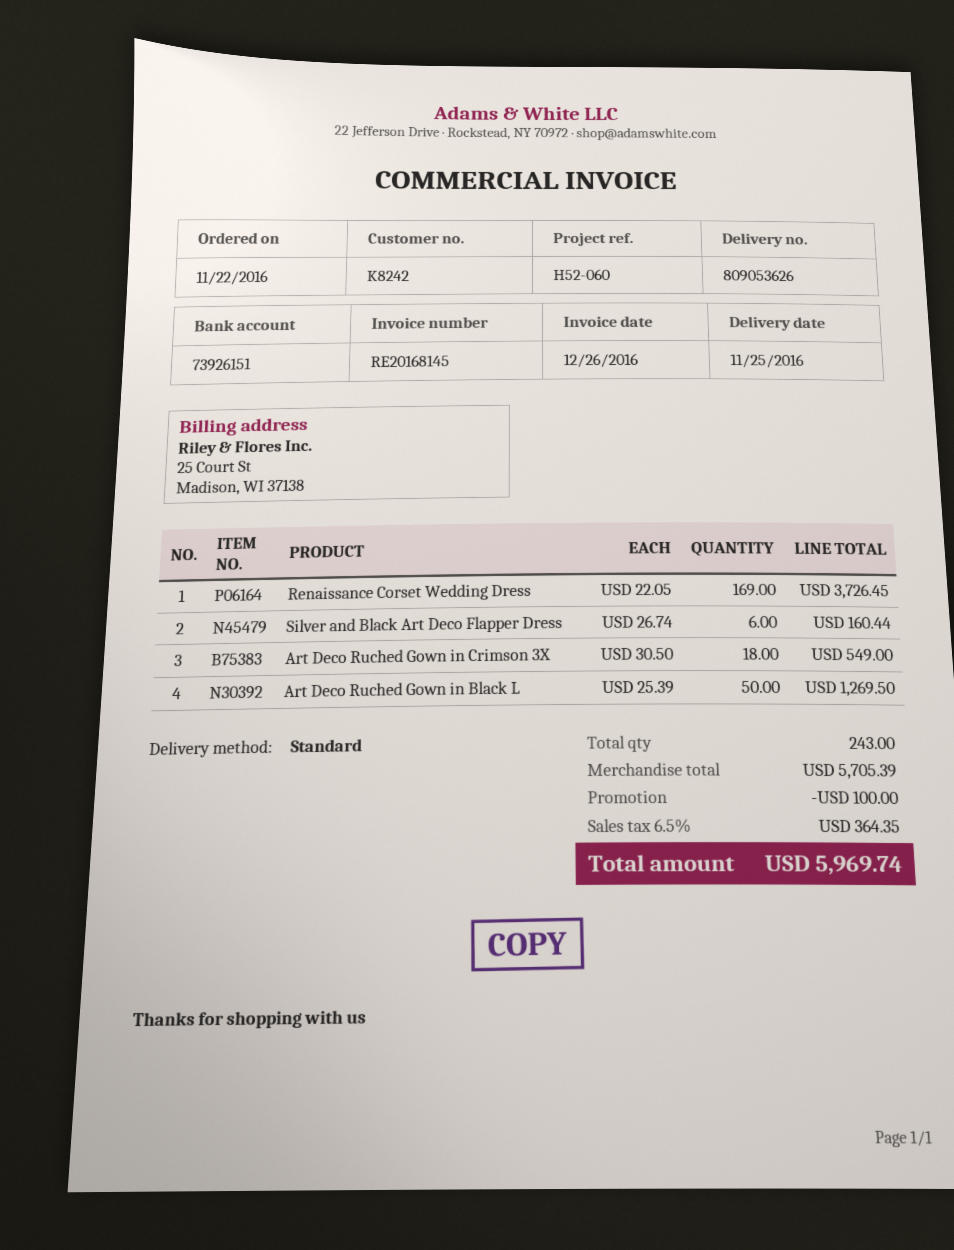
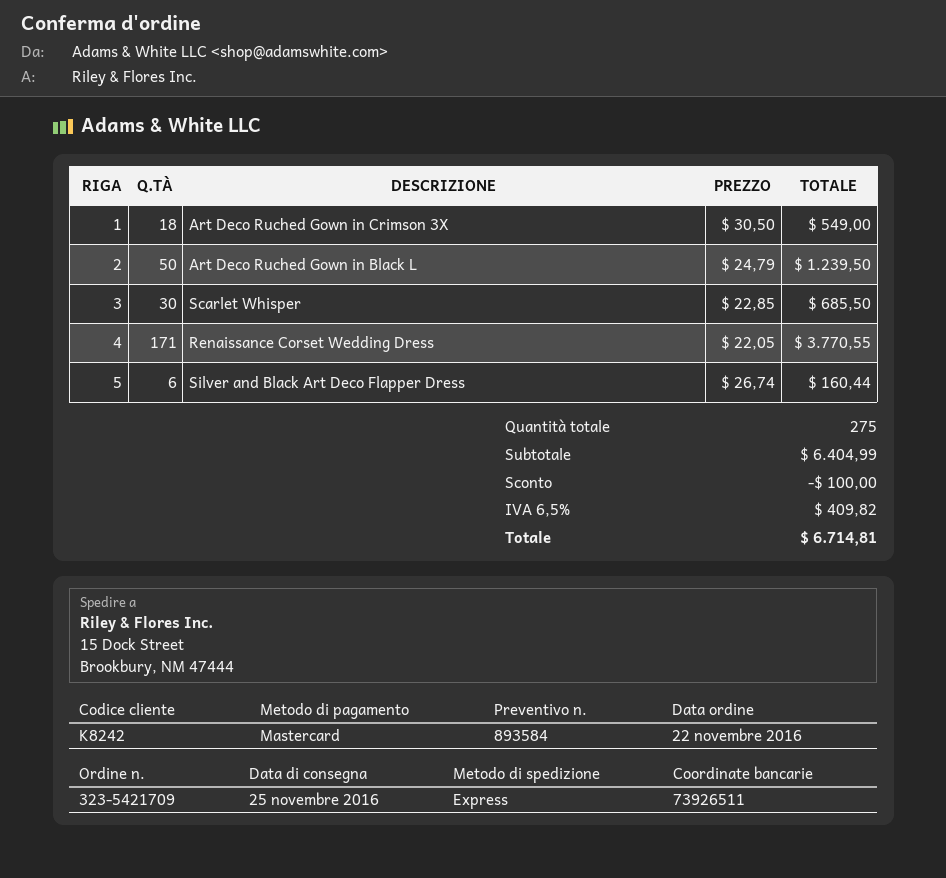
bank account: 73926151 -> 73926511
shipping method: standard -> express
Renaissance Corset Wedding Dress: 169 x 22.05 = 3726.45 -> 171 x 22.05 = 3770.55
Art Deco Ruched Gown in Black L: 50 x 25.39 = 1269.50 -> 50 x 24.79 = 1239.50
Scarlet Whisper: none -> 30 x 22.85 = 685.50
total quantity: 243 -> 275
subtotal: 5705.39 -> 6404.99
tax: 6.5% = 364.35 -> 6.5% = 409.82
total: 5969.74 -> 6714.81

